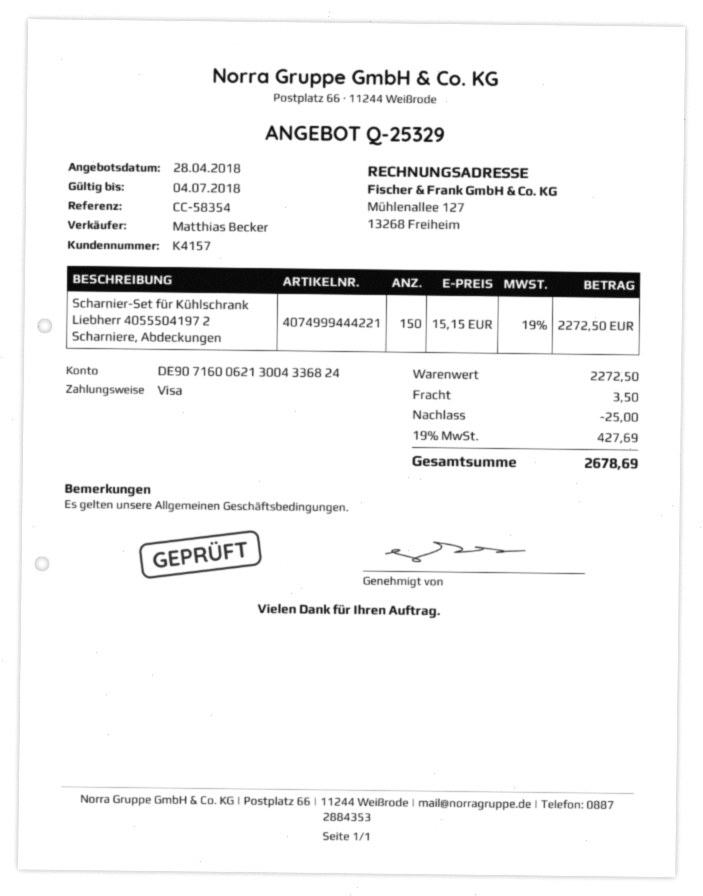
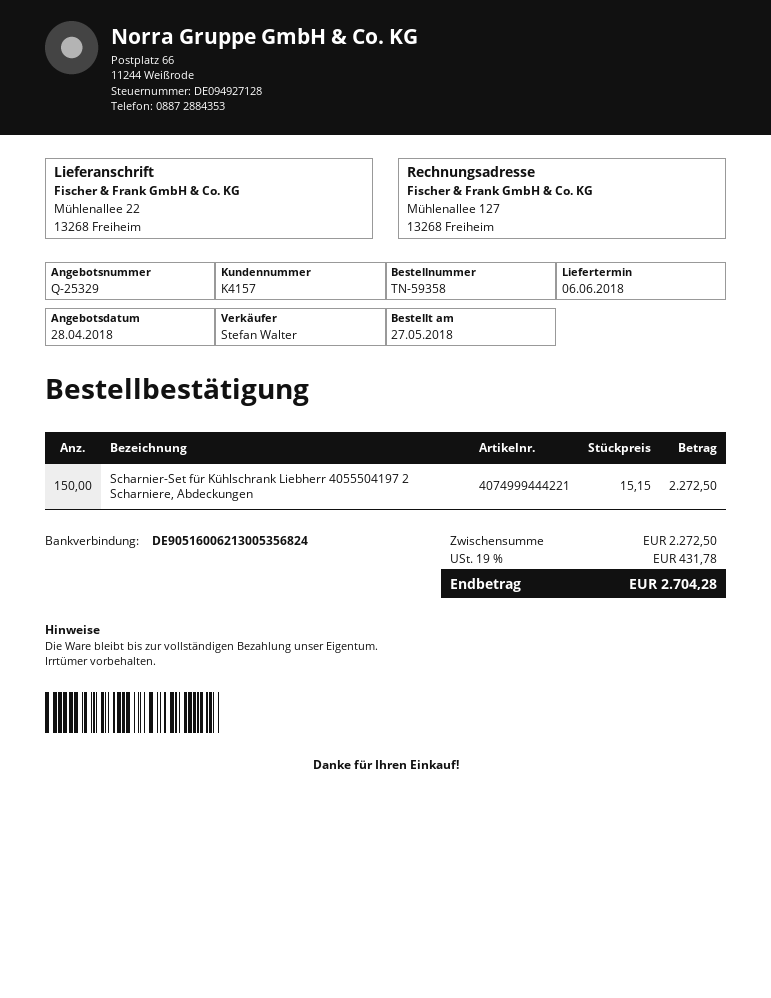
sales rep: Matthias Becker -> Stefan Walter
bank account: DE90716006213004336824 -> DE90516006213005356824
discount: 25.00 -> none
shipping: 3.50 -> none
tax: 19% = 427.69 -> 19% = 431.78
total: 2678.69 -> 2704.28

